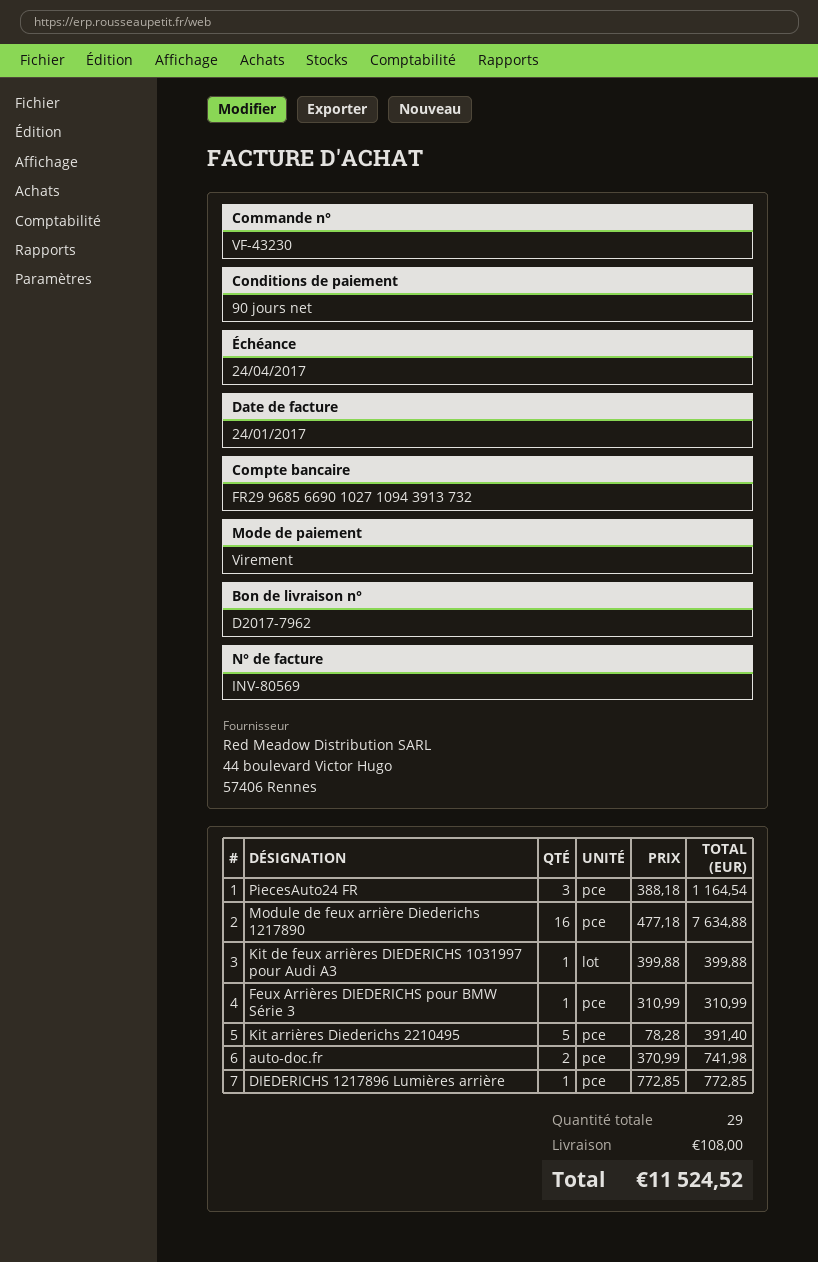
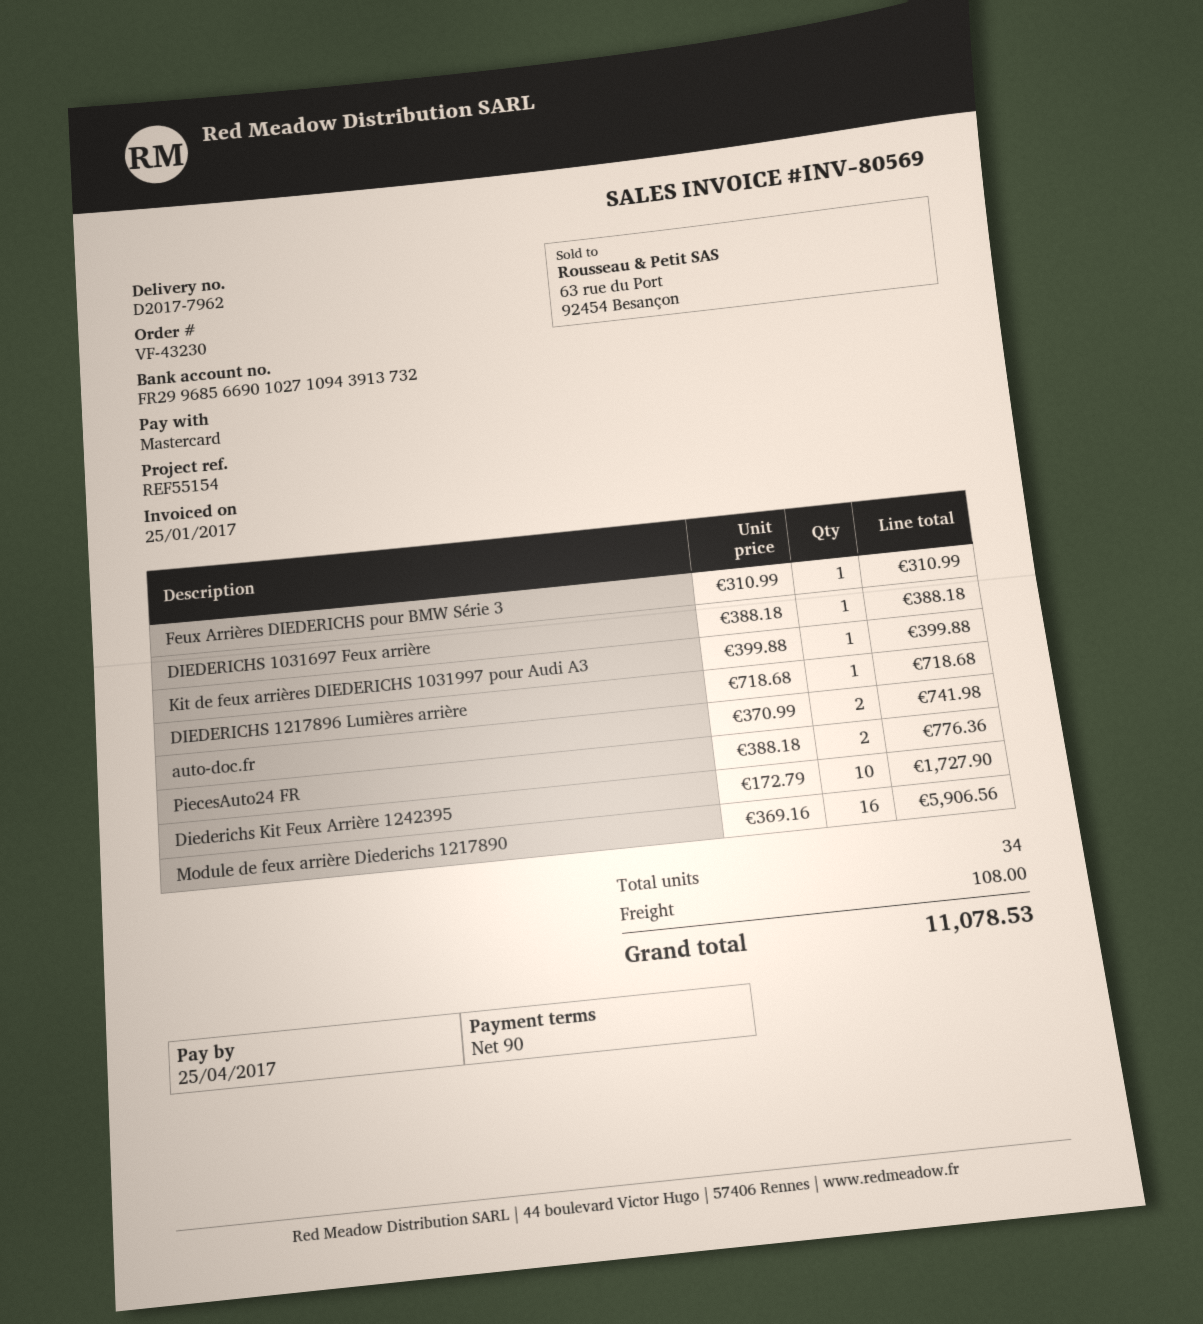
invoice date: 2017-01-24 -> 2017-01-25
due date: 2017-04-24 -> 2017-04-25
payment method: bank transfer -> Mastercard
PiecesAuto24 FR: 3 x 388.18 = 1164.54 -> 2 x 388.18 = 776.36
Module de feux arrière Diederichs 1217890: 16 x 477.18 = 7634.88 -> 16 x 369.16 = 5906.56
Kit arrières Diederichs 2210495: 5 x 78.28 = 391.40 -> none
DIEDERICHS 1217896 Lumières arrière: 1 x 772.85 = 772.85 -> 1 x 718.68 = 718.68
DIEDERICHS 1031697 Feux arrière: none -> 1 x 388.18 = 388.18
Diederichs Kit Feux Arrière 1242395: none -> 10 x 172.79 = 1727.90
total quantity: 29 -> 34
total: 11524.52 -> 11078.53

